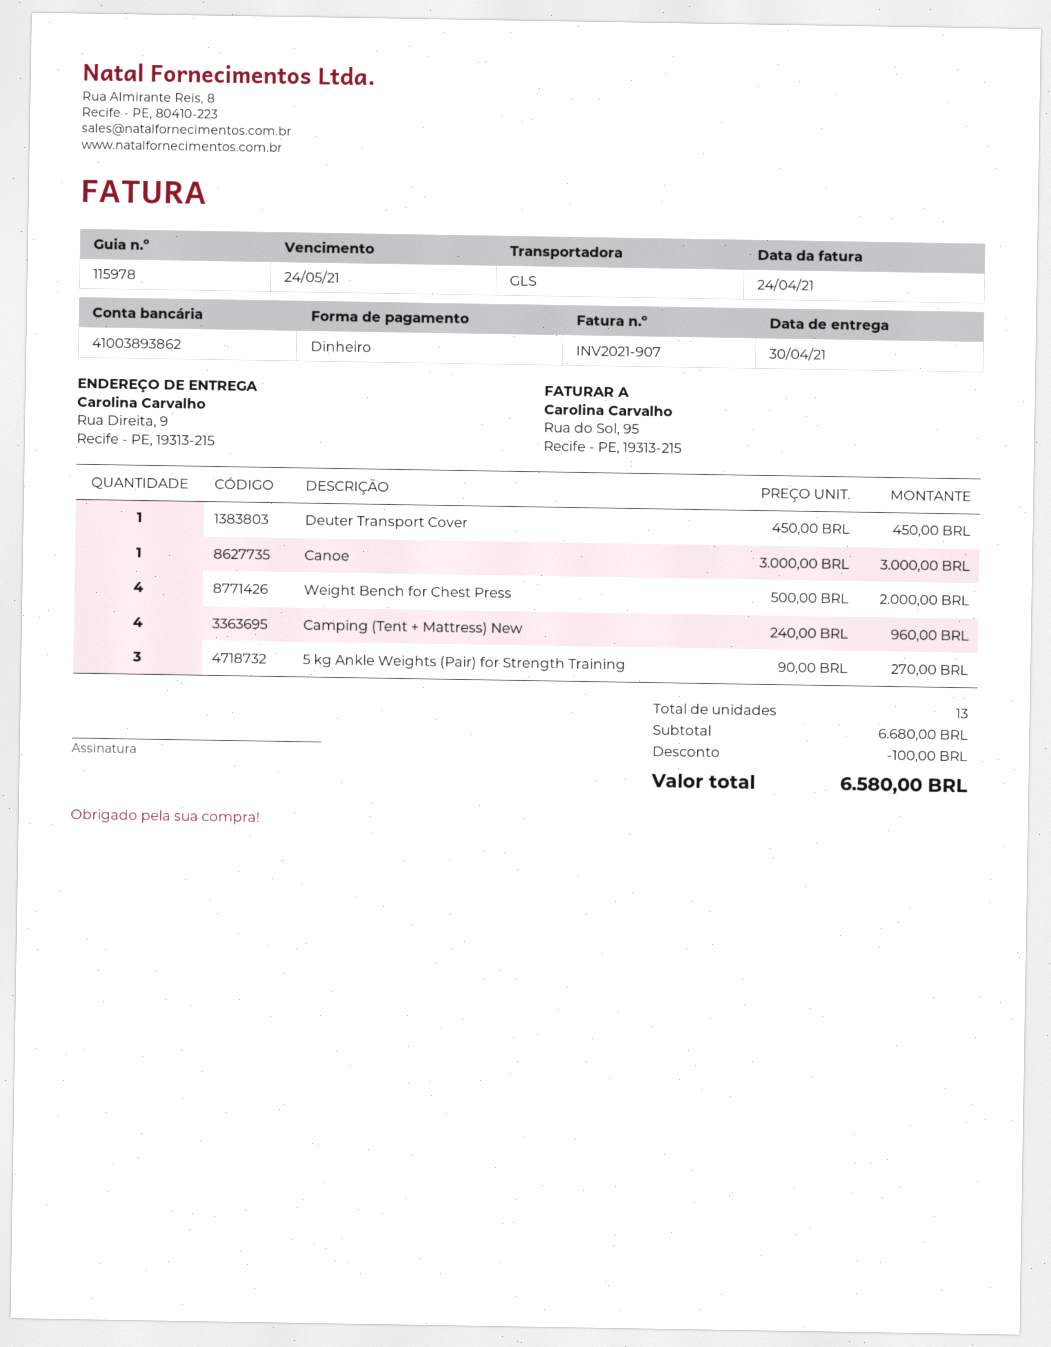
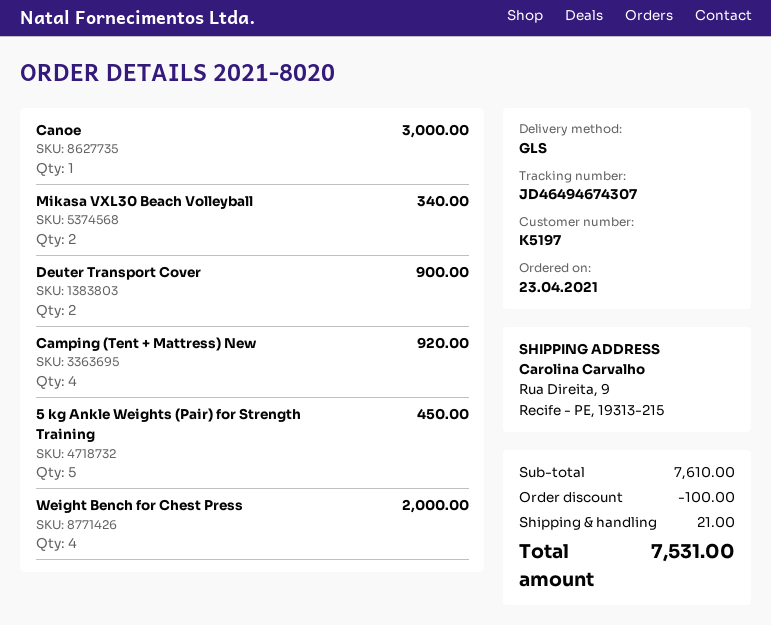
Deuter Transport Cover: 1 for 450.00 -> 2 for 900.00
Camping (Tent + Mattress) New: 4 for 960.00 -> 4 for 920.00
5 kg Ankle Weights (Pair) for Strength Training: 3 for 270.00 -> 5 for 450.00
Mikasa VXL30 Beach Volleyball: none -> 2 for 340.00
subtotal: 6680.00 -> 7610.00
shipping: none -> 21.00
total: 6580.00 -> 7531.00

